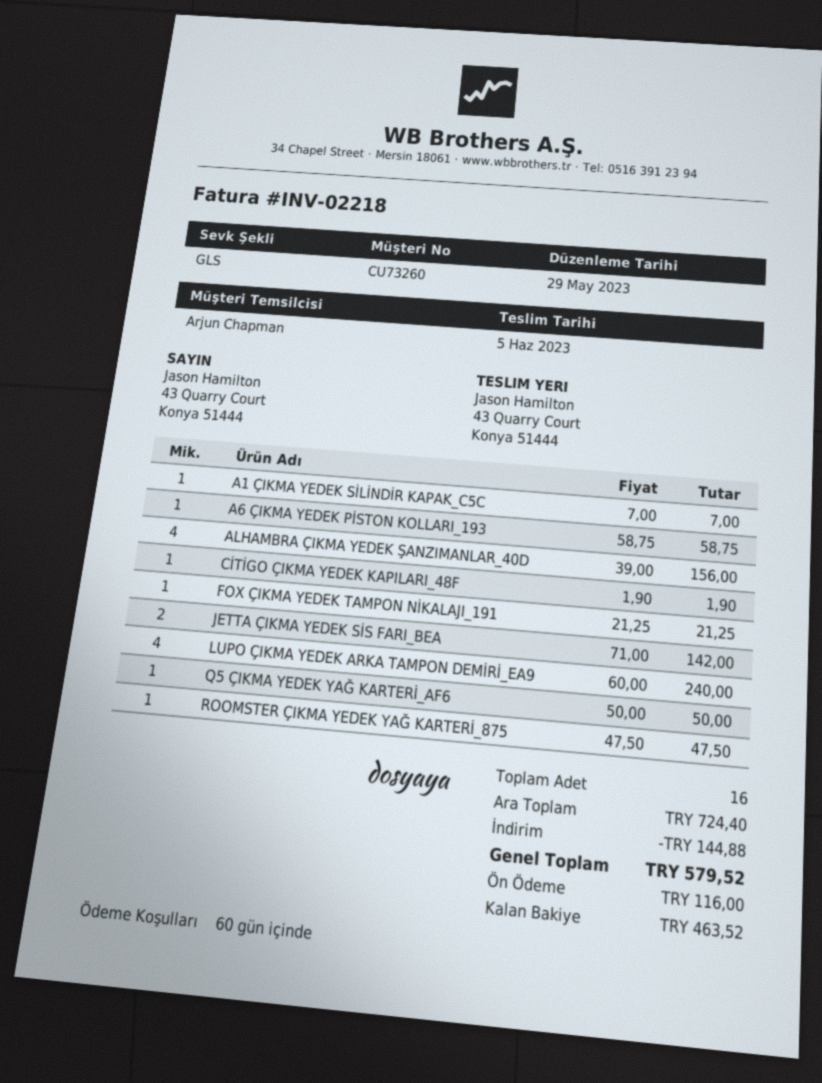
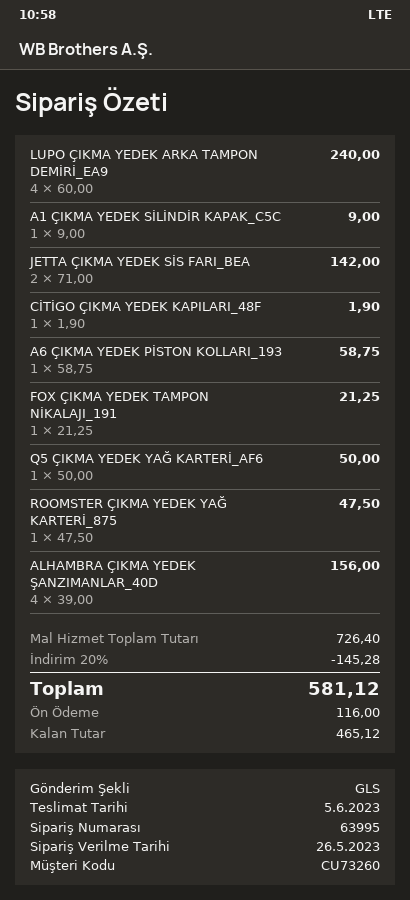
A1 ÇIKMA YEDEK SİLİNDİR KAPAK_C5C: 1 x 7.00 = 7.00 -> 1 x 9.00 = 9.00
subtotal: 724.40 -> 726.40
discount: 144.88 -> 145.28
total: 579.52 -> 581.12
balance: 463.52 -> 465.12

